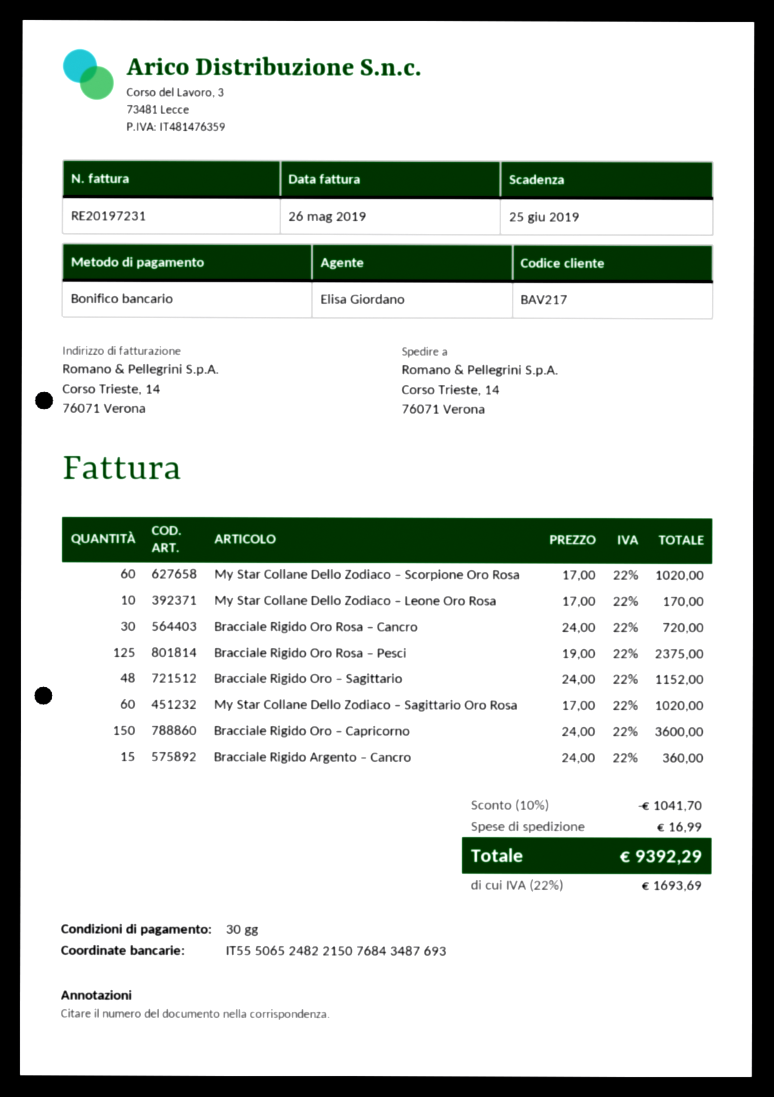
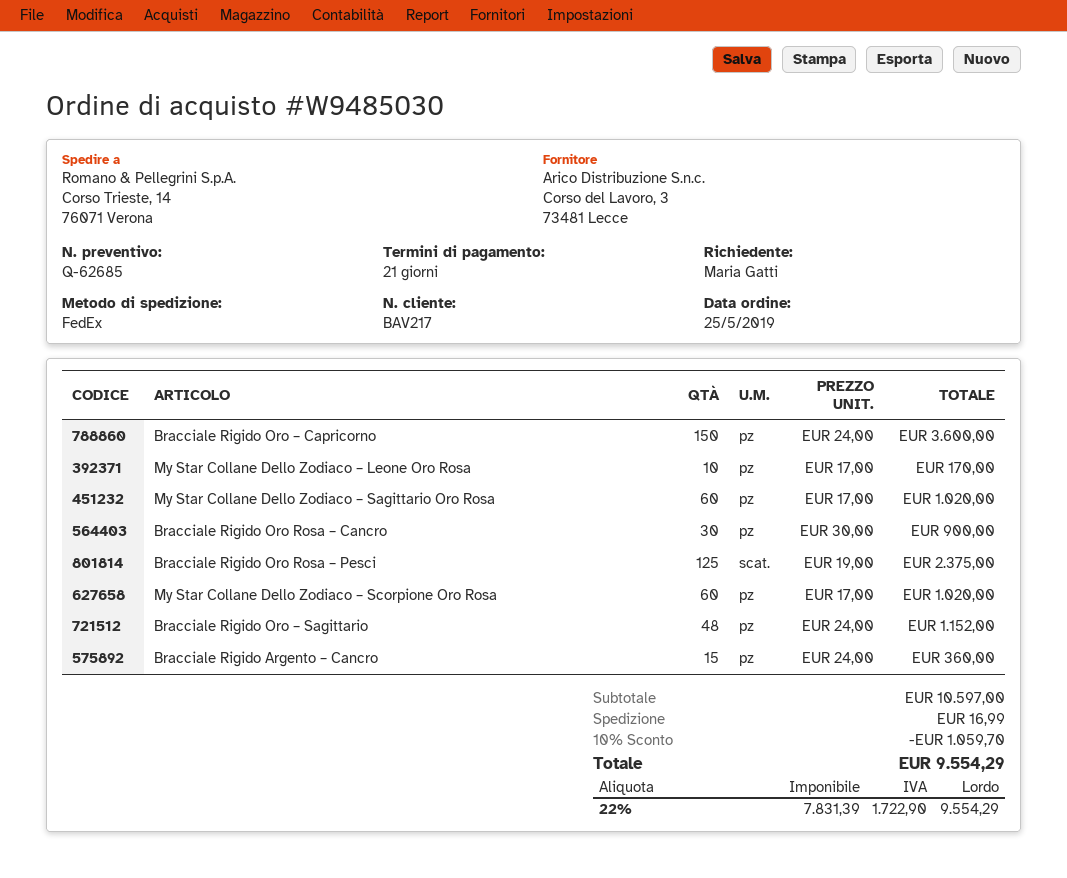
payment terms: 30 days -> 21 days
Bracciale Rigido Oro Rosa – Cancro: 30 x 24.00 = 720.00 -> 30 x 30.00 = 900.00
discount: 10% = 1041.70 -> 10% = 1059.70
tax: 22% = 1693.69 -> 22% = 1722.90
total: 9392.29 -> 9554.29

